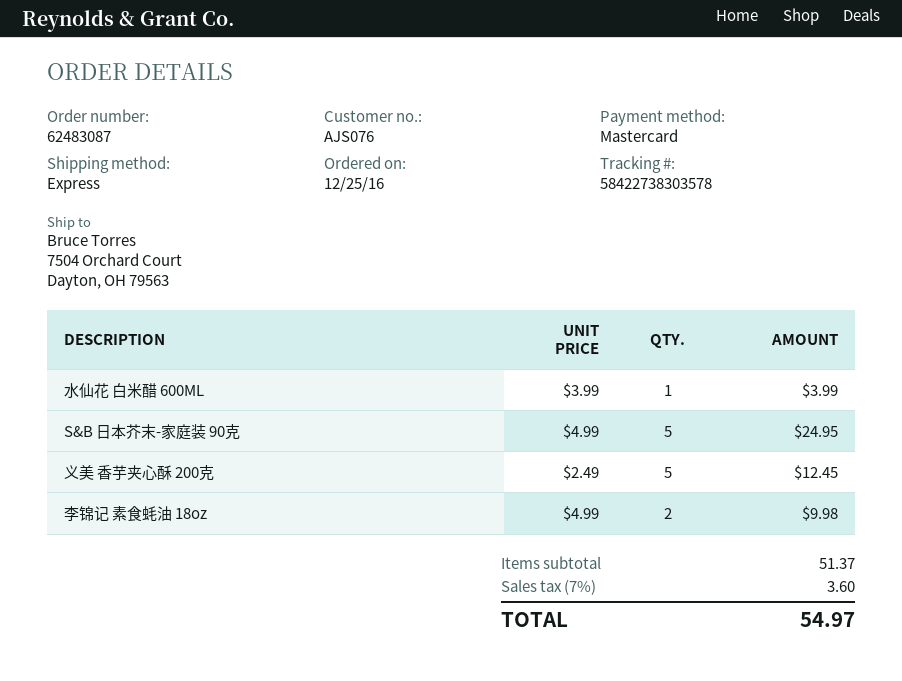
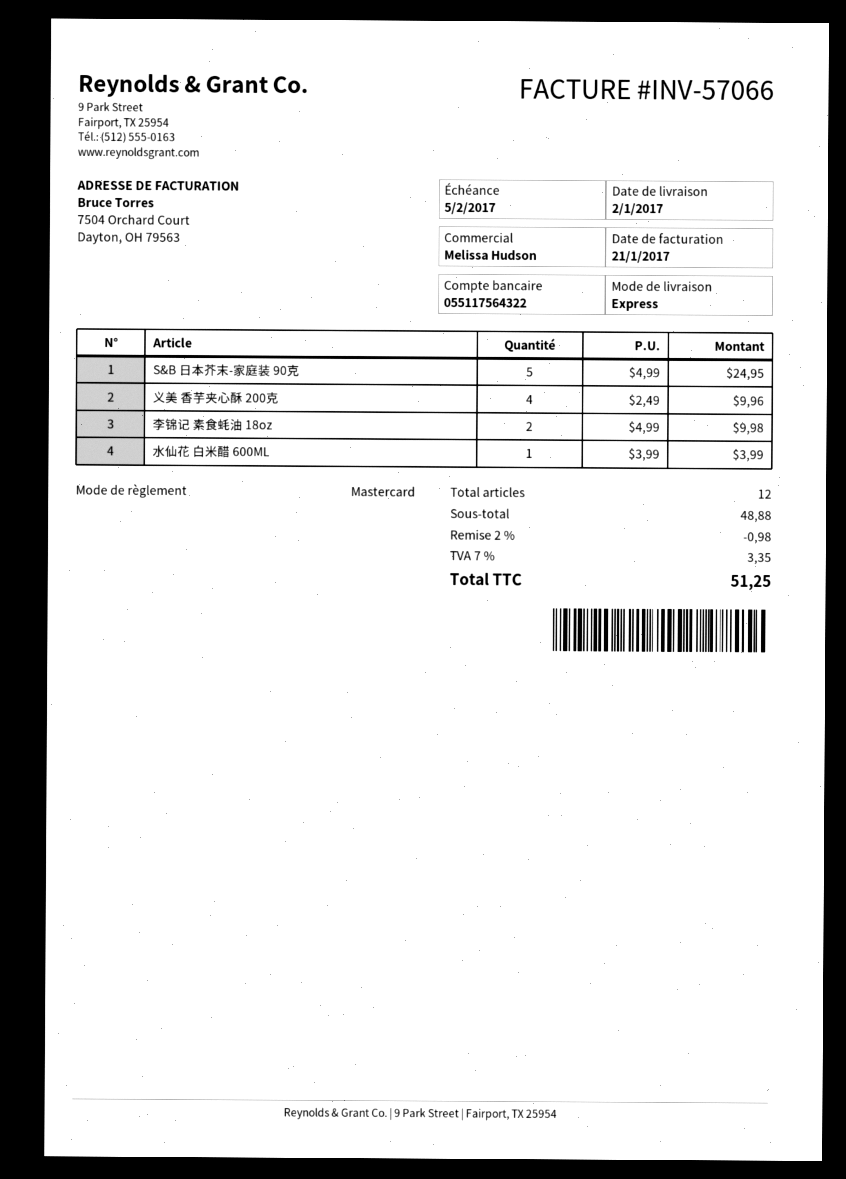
义美 香芋夹心酥 200克: 5 x 2.49 = 12.45 -> 4 x 2.49 = 9.96
subtotal: 51.37 -> 48.88
discount: none -> 2% = 0.98
tax: 7% = 3.60 -> 7% = 3.35
total: 54.97 -> 51.25

